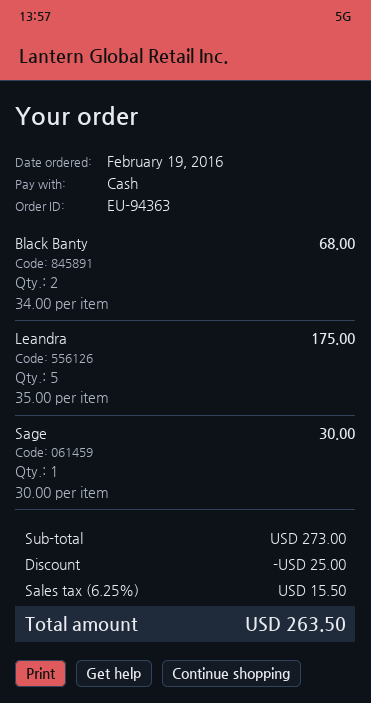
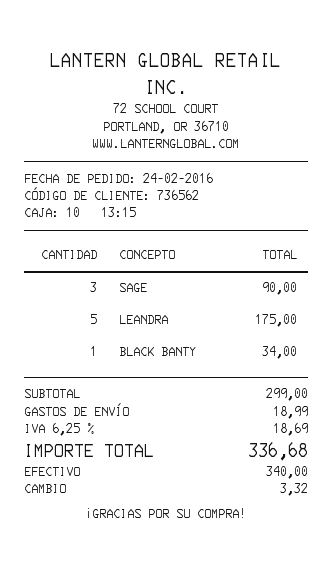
order date: 2016-02-19 -> 2016-02-24
Black Banty: 2 for 68.00 -> 1 for 34.00
Sage: 1 for 30.00 -> 3 for 90.00
subtotal: 273.00 -> 299.00
discount: 25.00 -> none
shipping: none -> 18.99
tax: 6.25% = 15.50 -> 6.25% = 18.69
total: 263.50 -> 336.68

